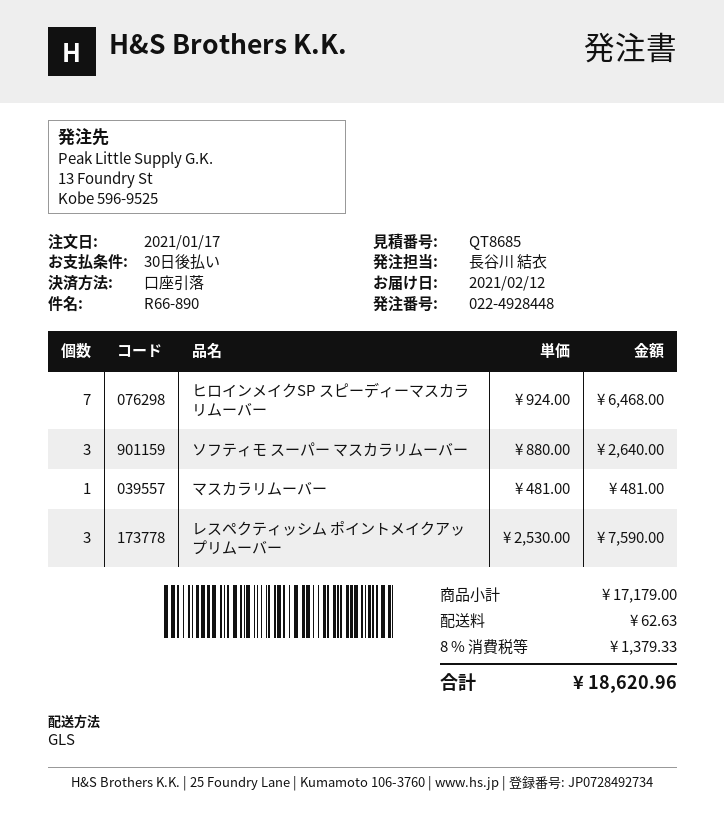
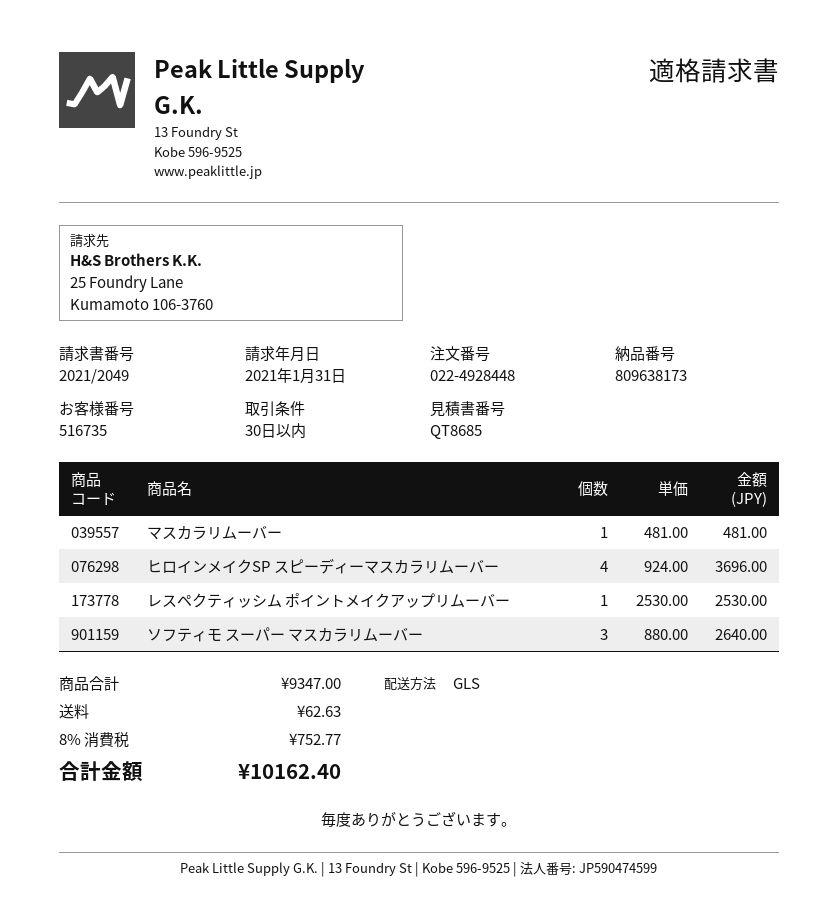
ヒロインメイクSP スピーディーマスカラリムーバー: 7 x 924.00 = 6468.00 -> 4 x 924.00 = 3696.00
レスペクティッシム ポイントメイクアップリムーバー: 3 x 2530.00 = 7590.00 -> 1 x 2530.00 = 2530.00
subtotal: 17179.00 -> 9347.00
tax: 8% = 1379.33 -> 8% = 752.77
total: 18620.96 -> 10162.40

